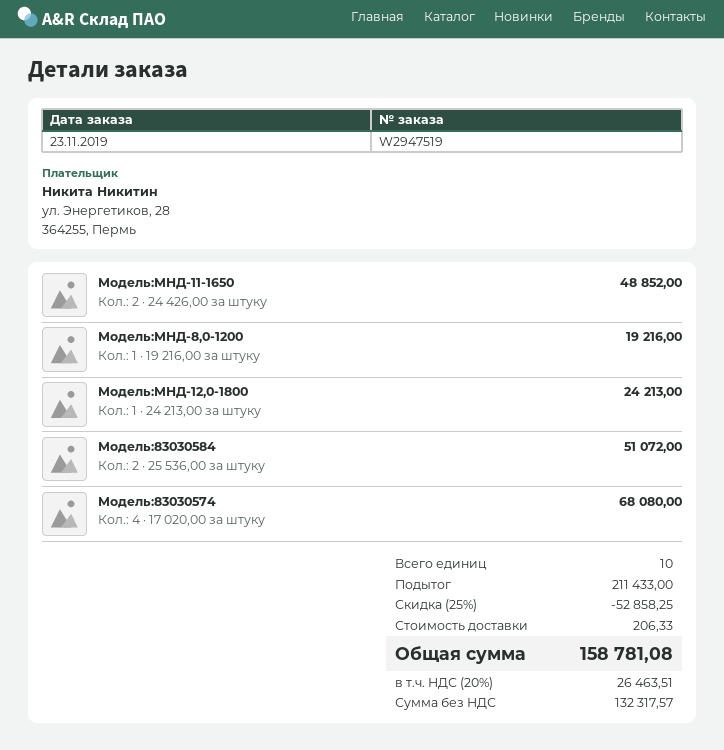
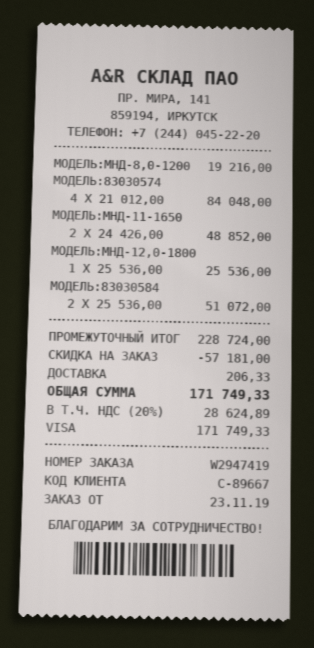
order number: W2947519 -> W2947419
Модель:МНД-12,0-1800: 1 x 24213.00 = 24213.00 -> 1 x 25536.00 = 25536.00
Модель:83030574: 4 x 17020.00 = 68080.00 -> 4 x 21012.00 = 84048.00
subtotal: 211433.00 -> 228724.00
discount: 52858.25 -> 57181.00
tax: 20% = 26463.51 -> 20% = 28624.89
total: 158781.08 -> 171749.33

